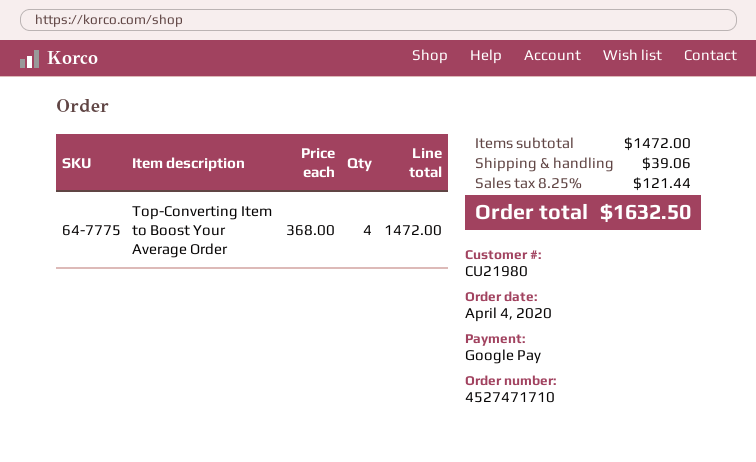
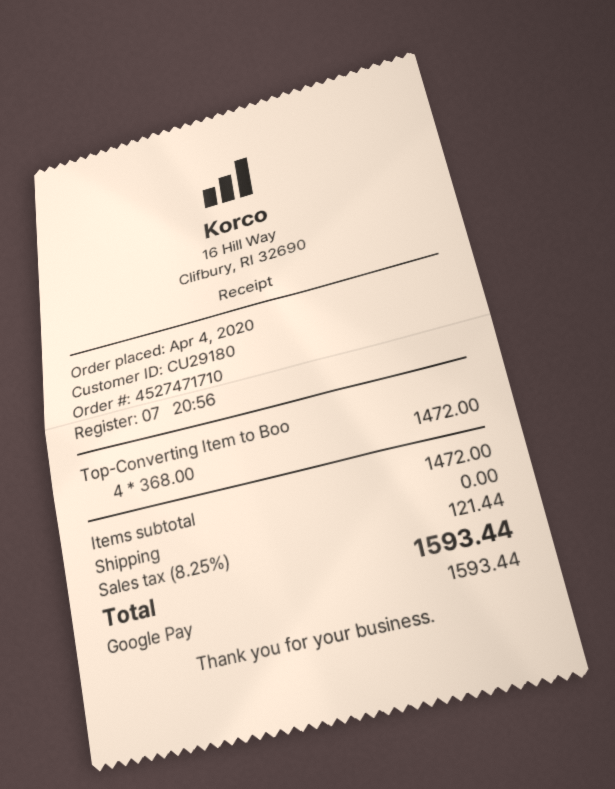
customer number: CU21980 -> CU29180
shipping: 39.06 -> 0.00
total: 1632.50 -> 1593.44

